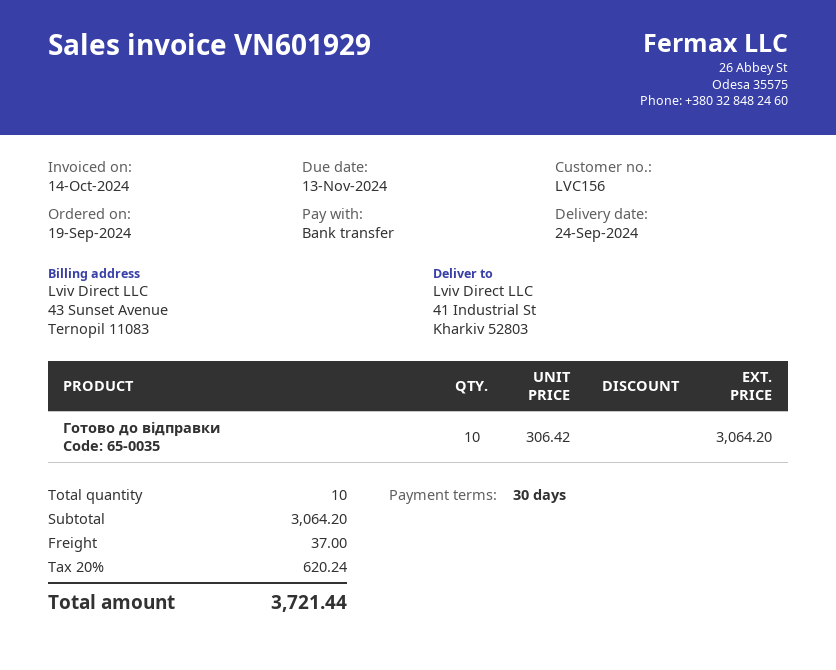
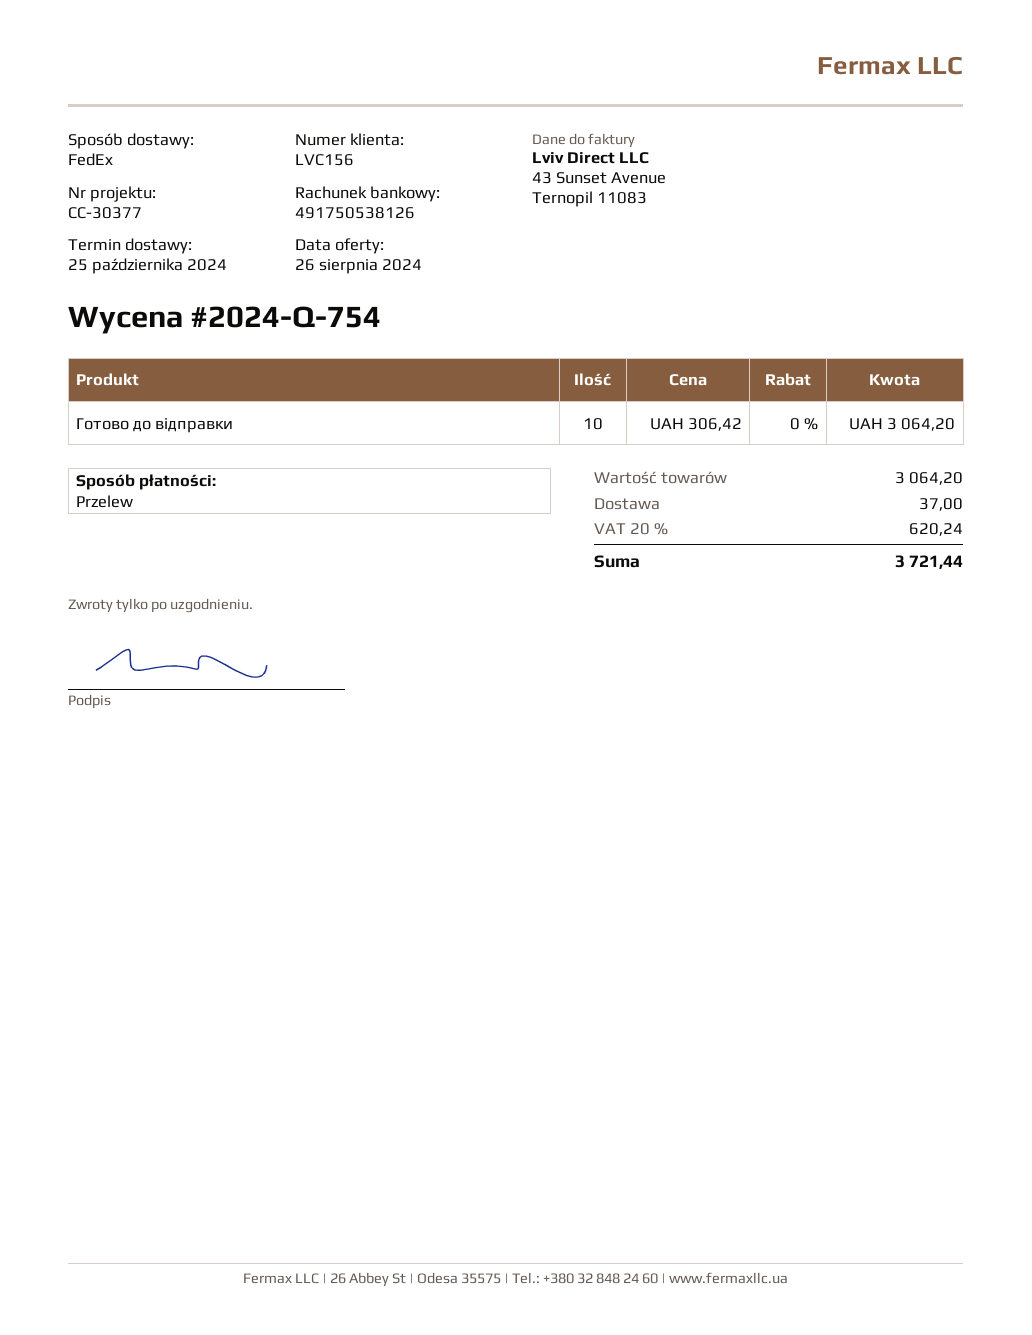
delivery date: 2024-09-24 -> 2024-10-25

